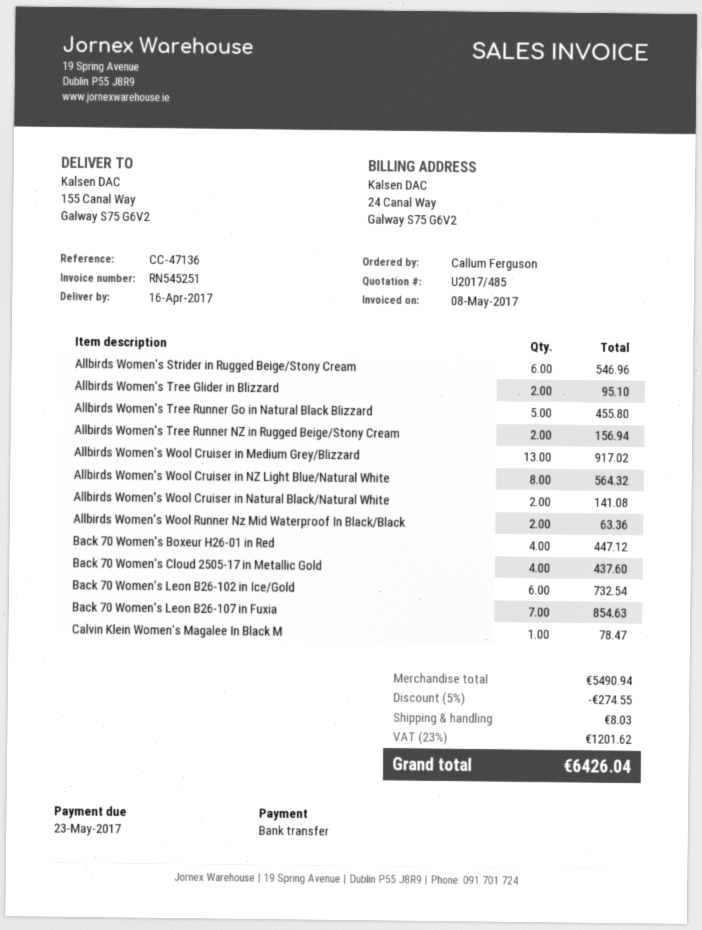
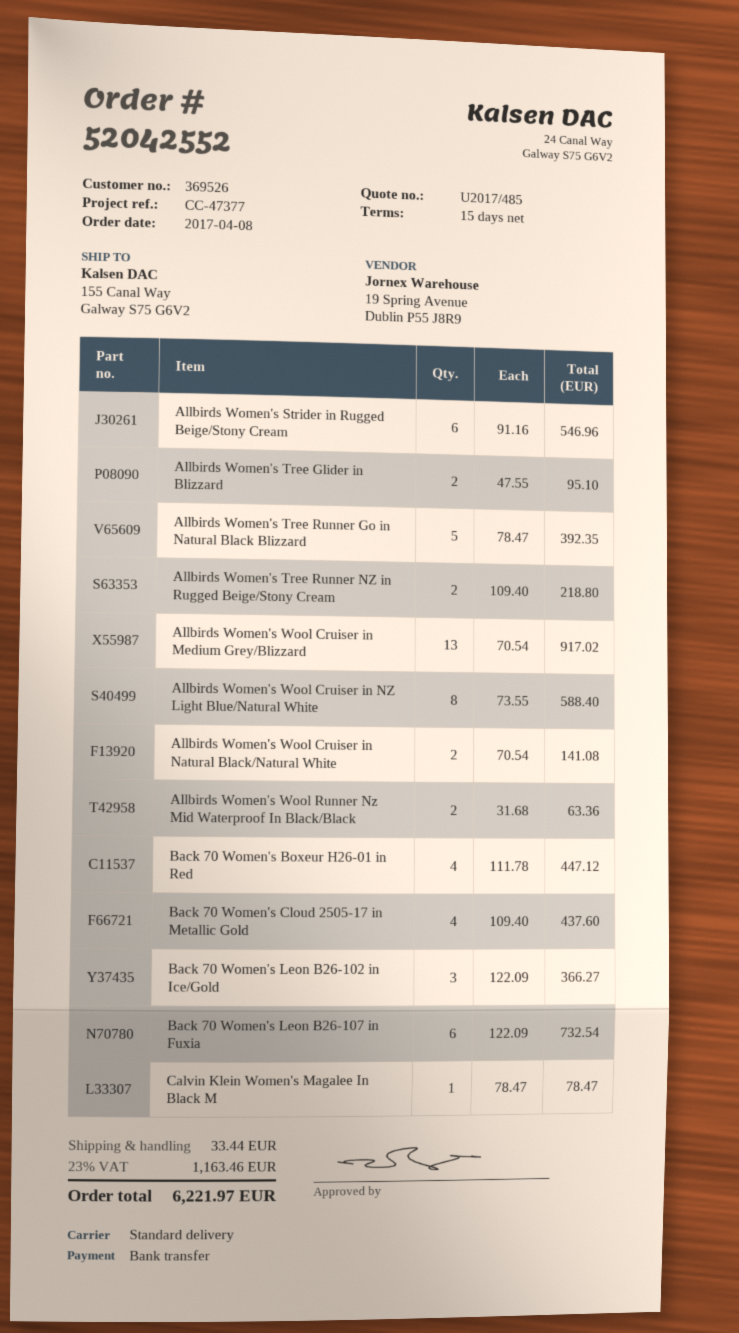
reference: CC-47136 -> CC-47377
Allbirds Women's Tree Runner Go in Natural Black Blizzard: 5 for 455.80 -> 5 for 392.35
Allbirds Women's Tree Runner NZ in Rugged Beige/Stony Cream: 2 for 156.94 -> 2 for 218.80
Allbirds Women's Wool Cruiser in NZ Light Blue/Natural White: 8 for 564.32 -> 8 for 588.40
Back 70 Women's Leon B26-102 in Ice/Gold: 6 for 732.54 -> 3 for 366.27
Back 70 Women's Leon B26-107 in Fuxia: 7 for 854.63 -> 6 for 732.54
discount: 5% = 274.55 -> none
shipping: 8.03 -> 33.44
tax: 23% = 1201.62 -> 23% = 1163.46
total: 6426.04 -> 6221.97

